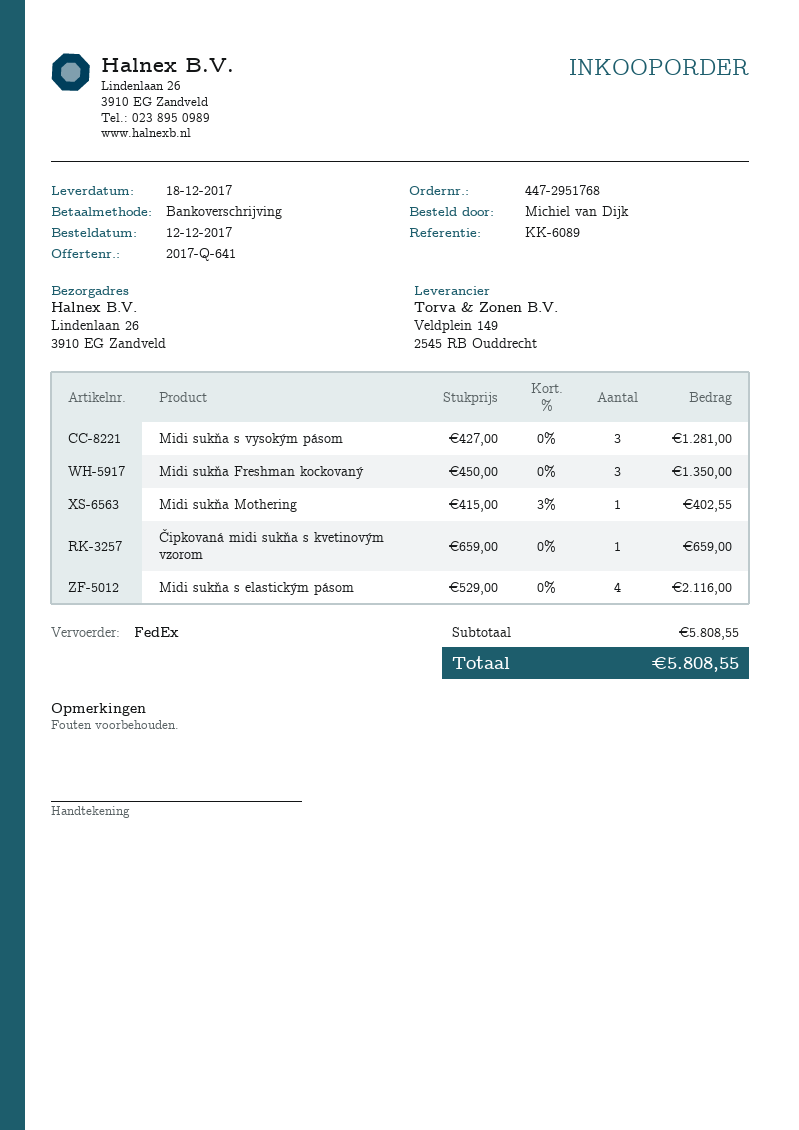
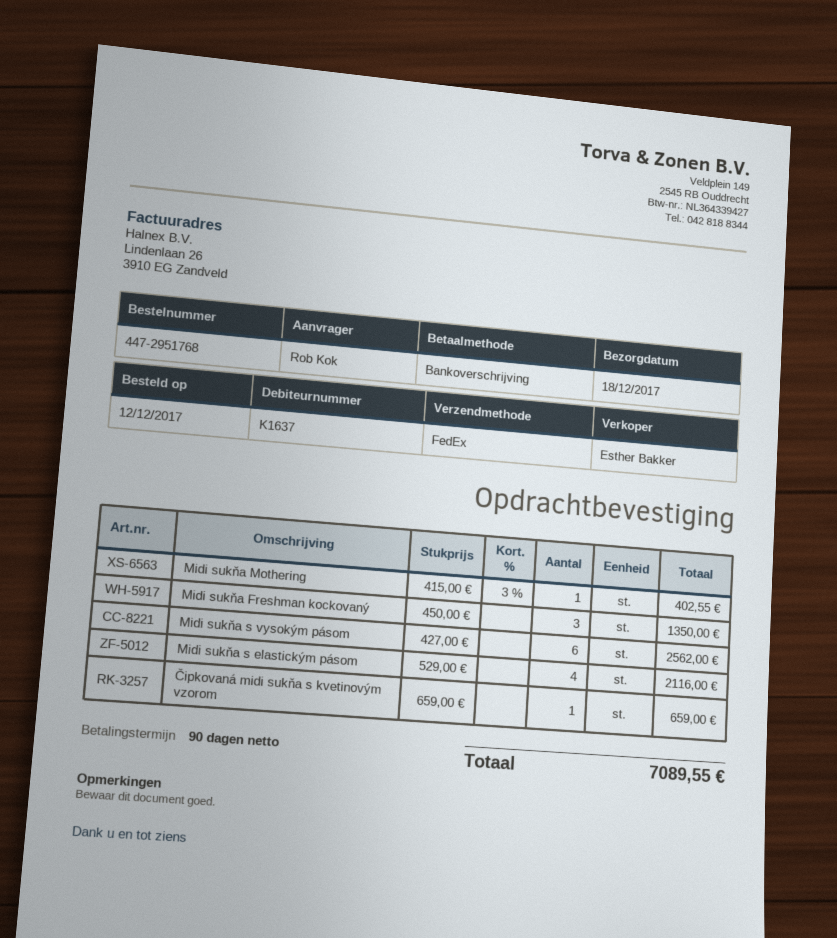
ordered by: Michiel van Dijk -> Rob Kok
Midi sukňa s vysokým pásom: 3 x 427.00 = 1281.00 -> 6 x 427.00 = 2562.00
total: 5808.55 -> 7089.55

